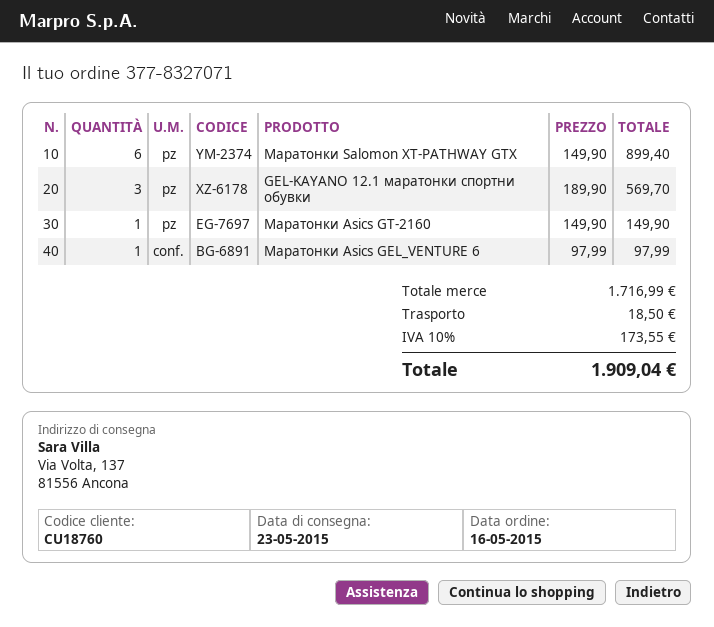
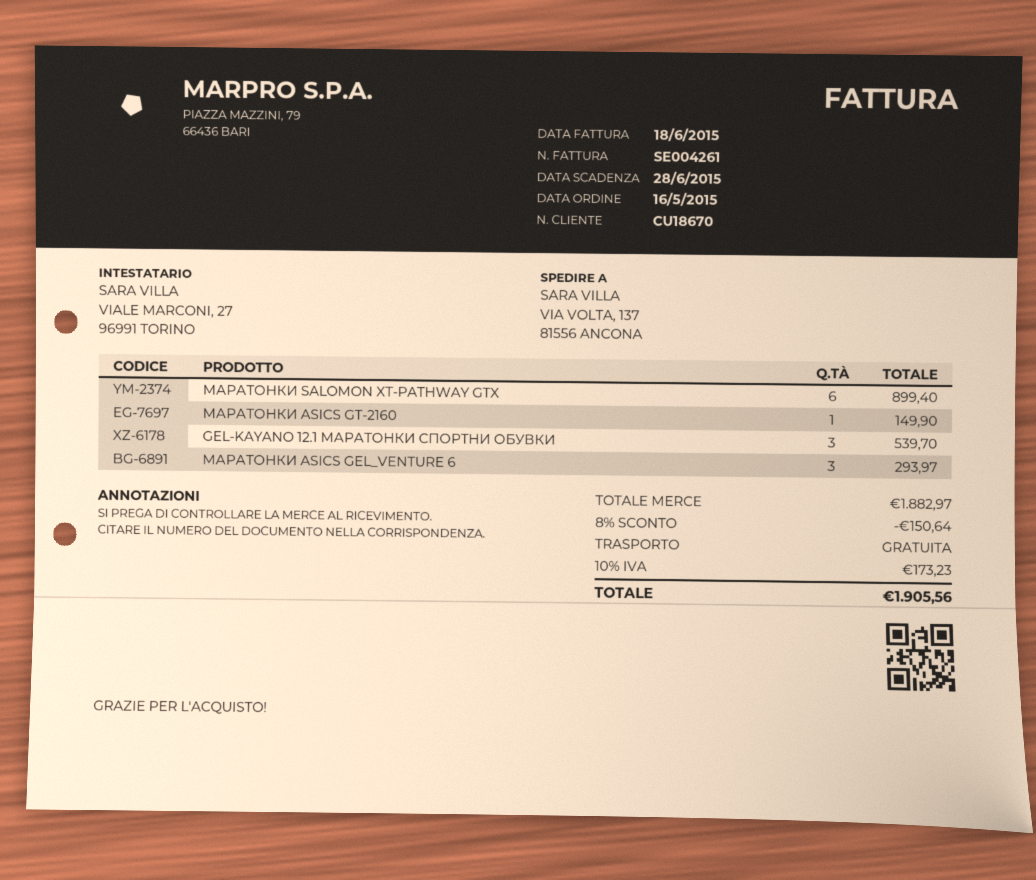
customer number: CU18760 -> CU18670
GEL-KAYANO 12.1 маратонки спортни обувки: 3 for 569.70 -> 3 for 539.70
Маратонки Asics GEL_VENTURE 6: 1 for 97.99 -> 3 for 293.97
subtotal: 1716.99 -> 1882.97
discount: none -> 8% = 150.64
shipping: 18.50 -> 0.00
tax: 10% = 173.55 -> 10% = 173.23
total: 1909.04 -> 1905.56

